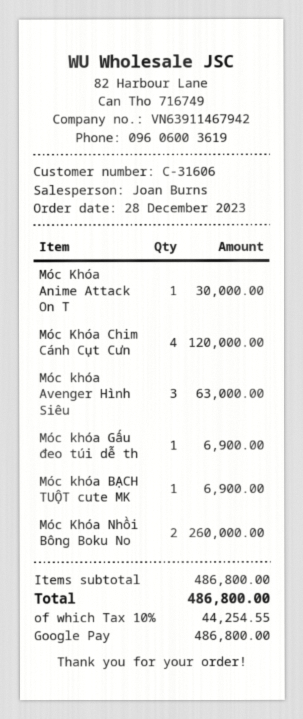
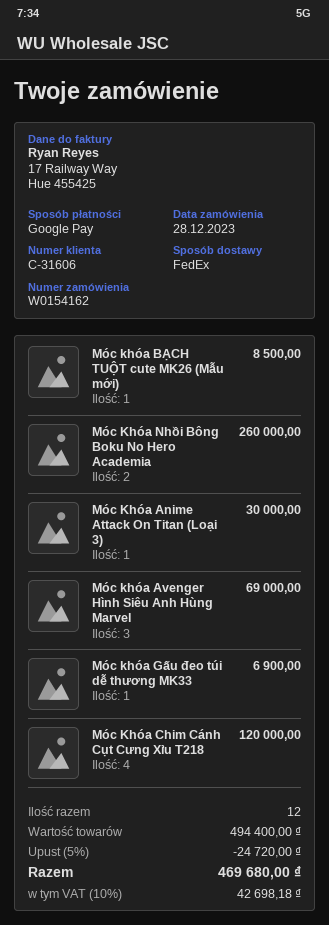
Móc khóa Avenger Hình Siêu: 3 for 63000.00 -> 3 for 69000.00
Móc khóa BẠCH TUỘT cute MK: 1 for 6900.00 -> 1 for 8500.00
subtotal: 486800.00 -> 494400.00
discount: none -> 5% = 24720.00
tax: 10% = 44254.55 -> 10% = 42698.18
total: 486800.00 -> 469680.00

